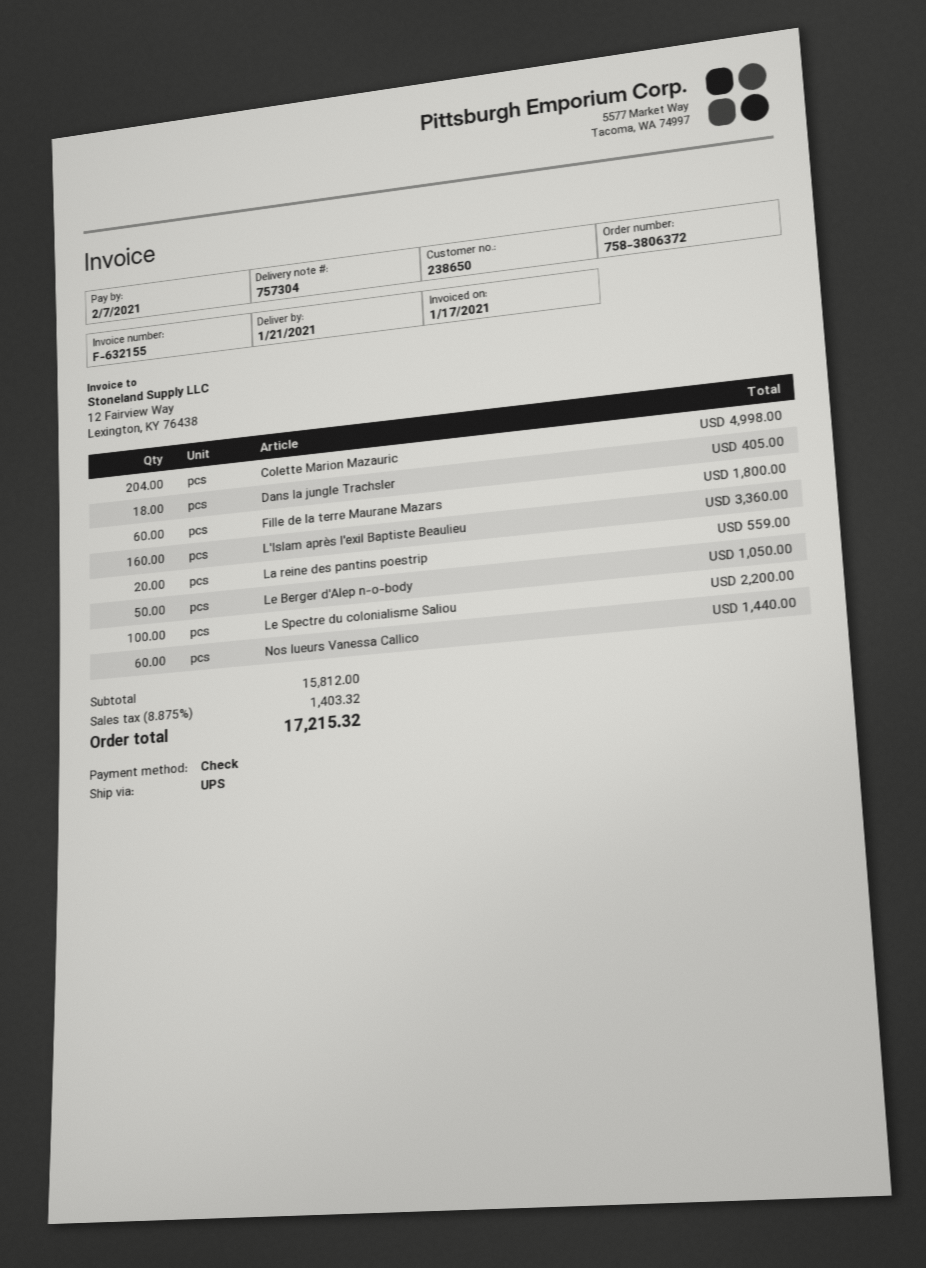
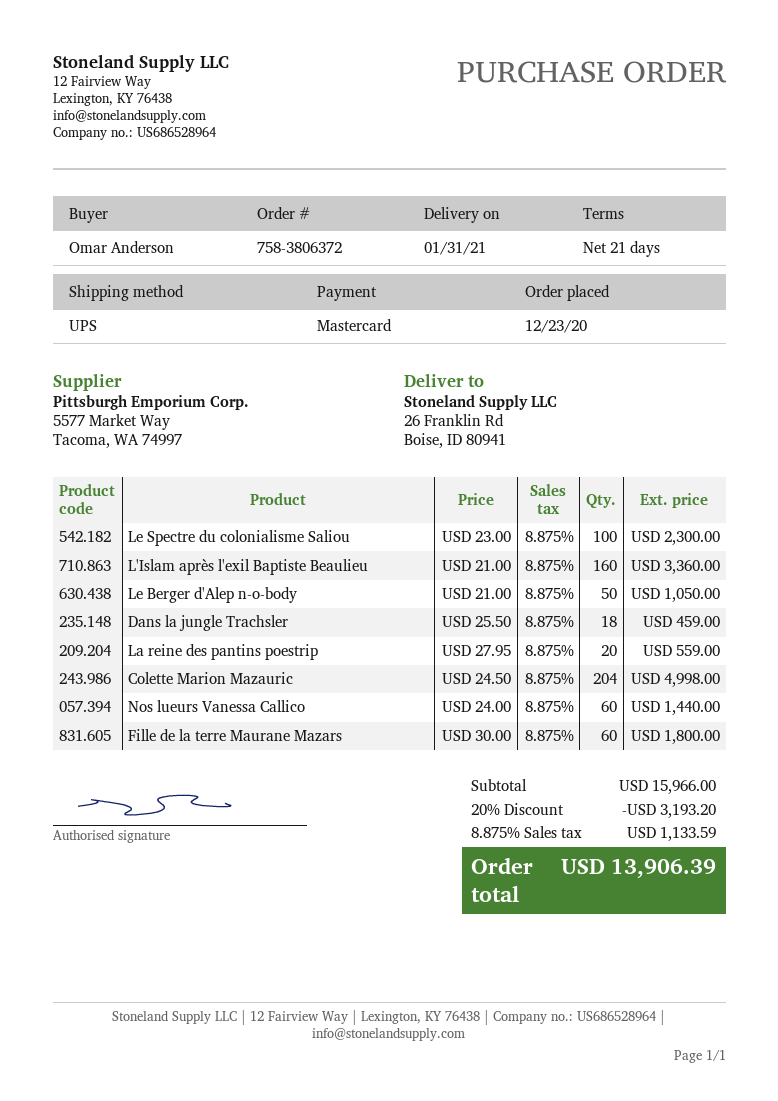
delivery date: 2021-01-21 -> 2021-01-31
payment method: cheque -> Mastercard
Dans la jungle Trachsler: 18 for 405.00 -> 18 for 459.00
Le Spectre du colonialisme Saliou: 100 for 2200.00 -> 100 for 2300.00
subtotal: 15812.00 -> 15966.00
discount: none -> 20% = 3193.20
tax: 8.875% = 1403.32 -> 8.875% = 1133.59
total: 17215.32 -> 13906.39

